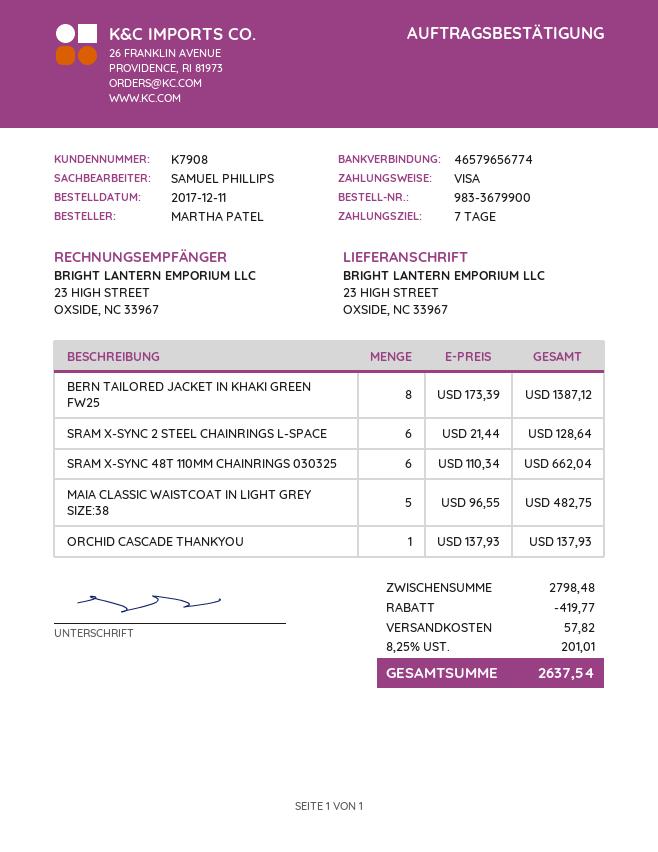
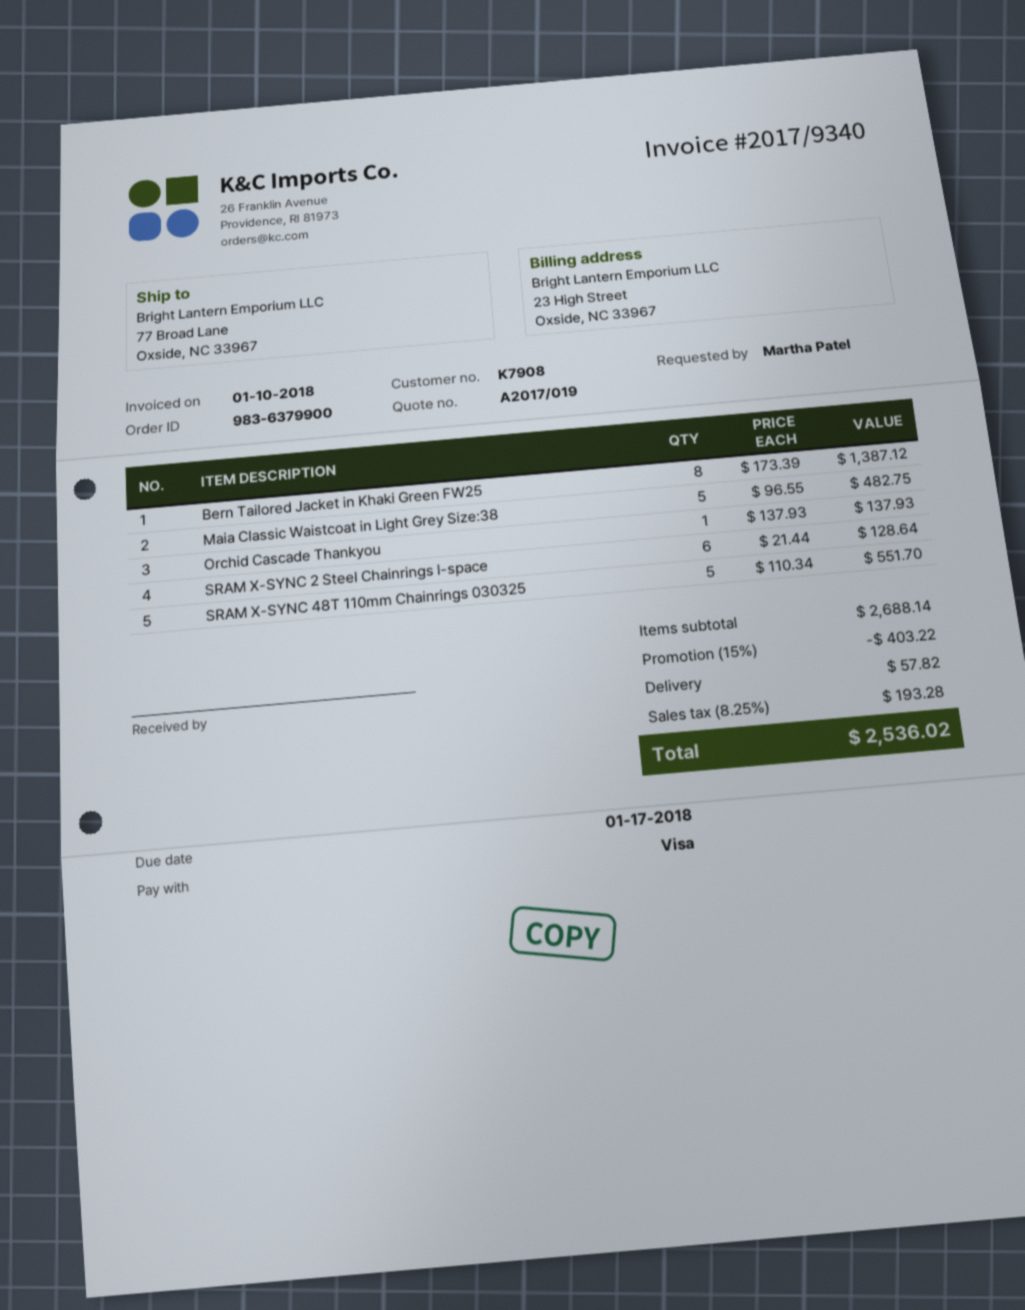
order number: 983-3679900 -> 983-6379900
ship to: 23 HIGH STREET, OXSIDE, NC 33967 -> 77 Broad Lane, Oxside, NC 33967
SRAM X-SYNC 48T 110MM CHAINRINGS 030325: 6 x 110.34 = 662.04 -> 5 x 110.34 = 551.70
subtotal: 2798.48 -> 2688.14
discount: 419.77 -> 403.22
tax: 8.25% = 201.01 -> 8.25% = 193.28
total: 2637.54 -> 2536.02

